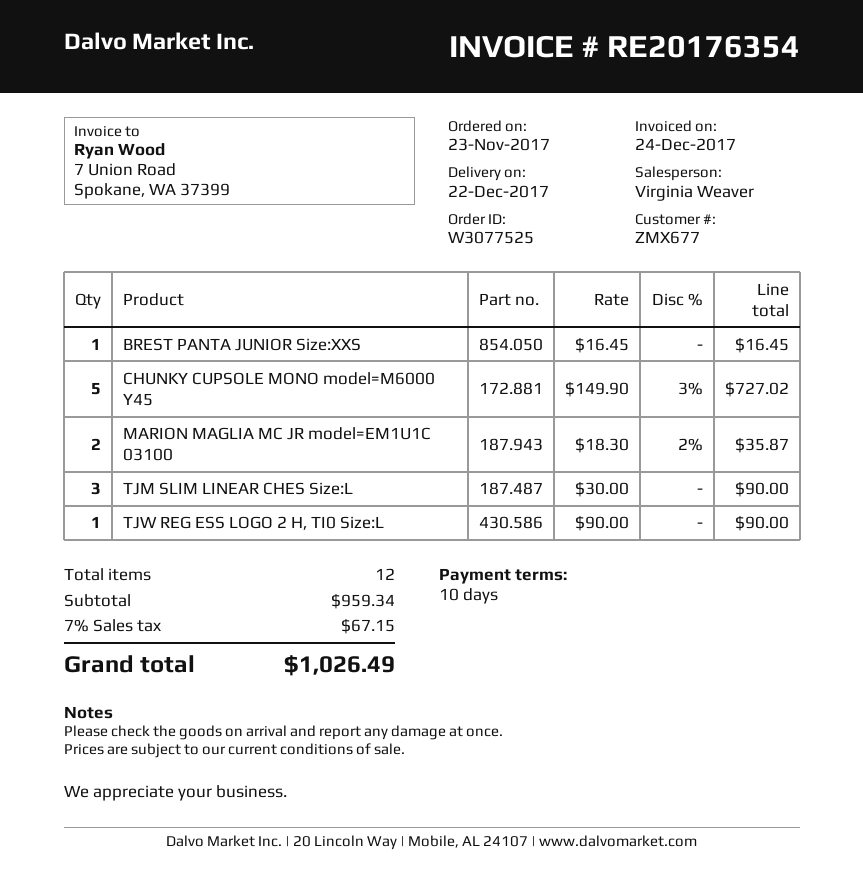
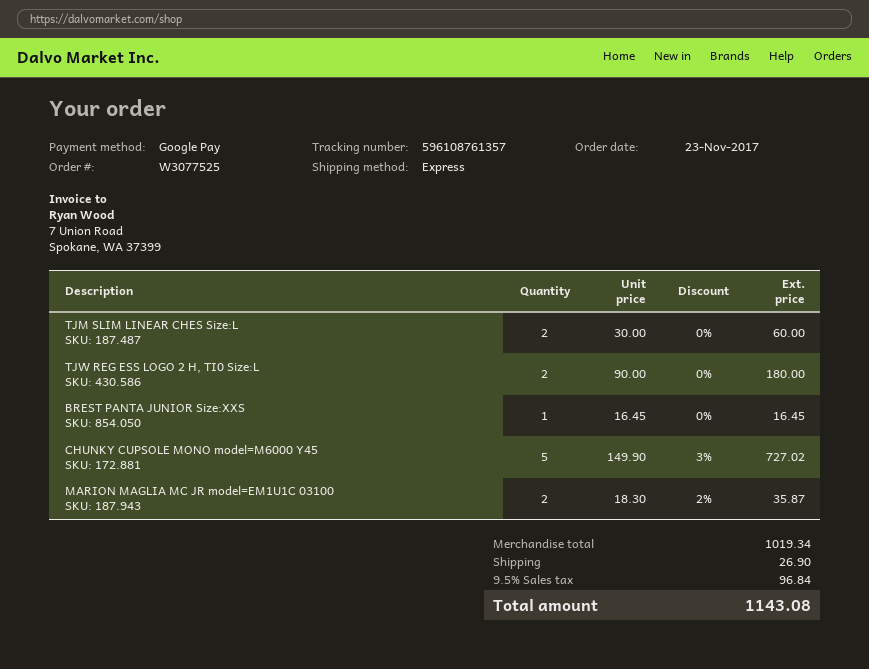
TJM SLIM LINEAR CHES Size:L: 3 x 30.00 = 90.00 -> 2 x 30.00 = 60.00
TJW REG ESS LOGO 2 H, TI0 Size:L: 1 x 90.00 = 90.00 -> 2 x 90.00 = 180.00
subtotal: 959.34 -> 1019.34
shipping: none -> 26.90
tax: 7% = 67.15 -> 9.5% = 96.84
total: 1026.49 -> 1143.08

